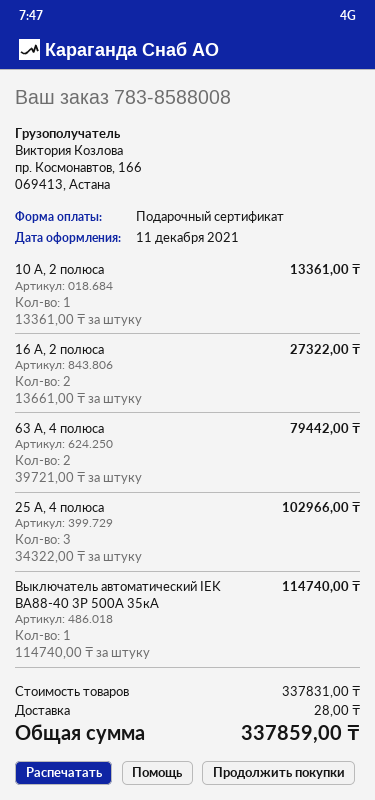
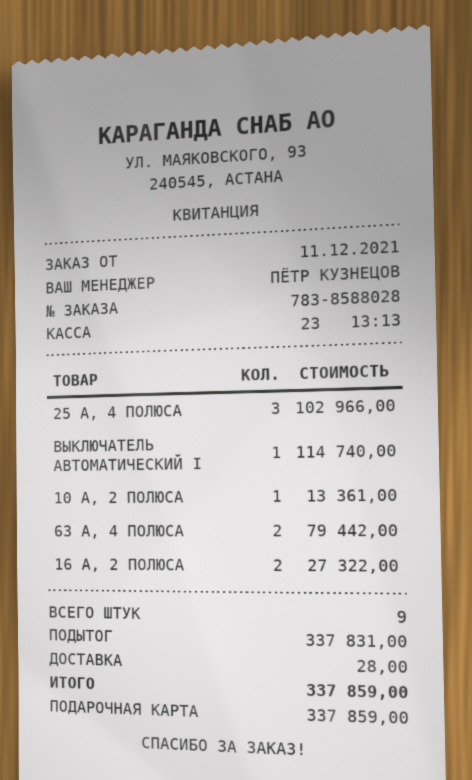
order number: 783-8588008 -> 783-8588028

